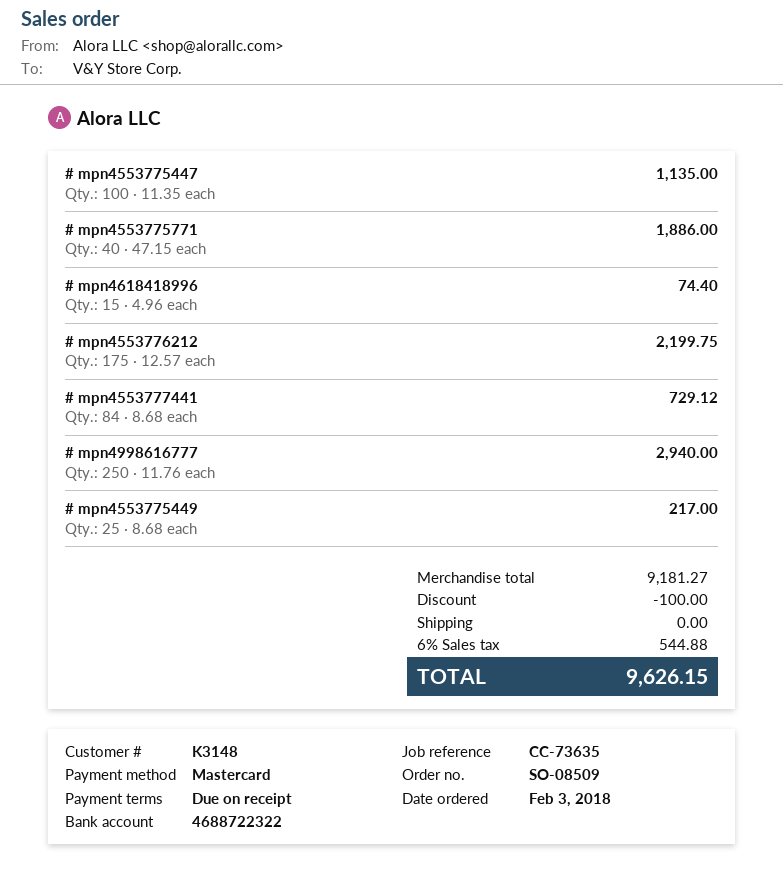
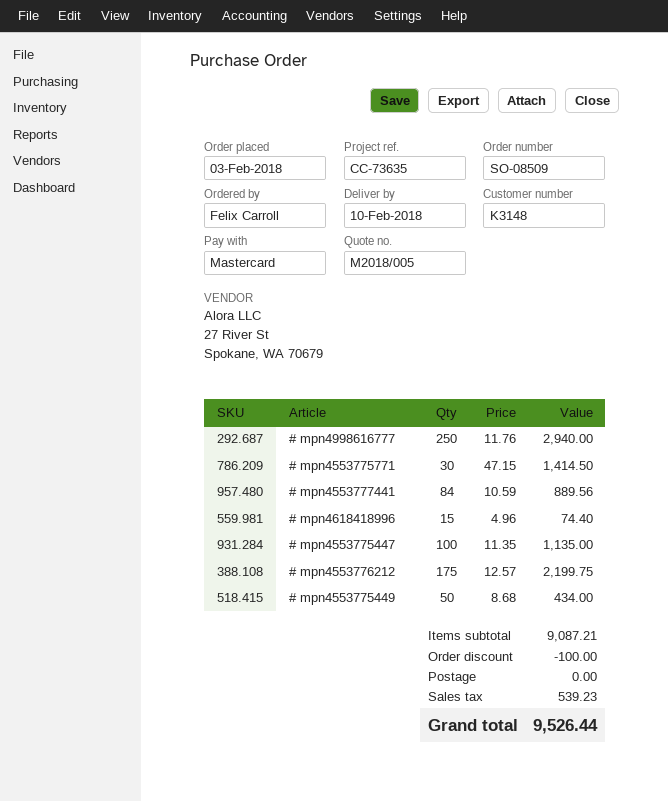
# mpn4553775771: 40 x 47.15 = 1886.00 -> 30 x 47.15 = 1414.50
# mpn4553777441: 84 x 8.68 = 729.12 -> 84 x 10.59 = 889.56
# mpn4553775449: 25 x 8.68 = 217.00 -> 50 x 8.68 = 434.00
subtotal: 9181.27 -> 9087.21
tax: 544.88 -> 539.23
total: 9626.15 -> 9526.44

